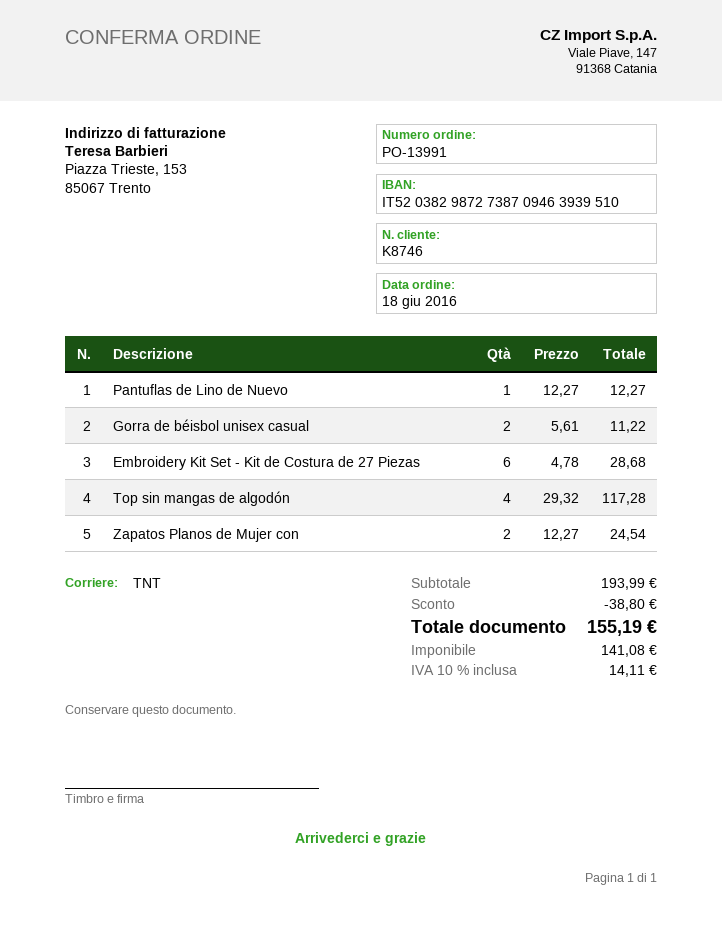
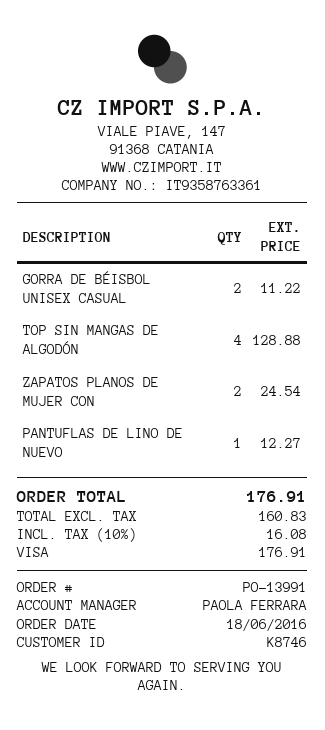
Embroidery Kit Set - Kit de Costura de 27 Piezas: 6 for 28.68 -> none
Top sin mangas de algodón: 4 for 117.28 -> 4 for 128.88
discount: 38.80 -> none
net: 141.08 -> 160.83
tax: 10% = 14.11 -> 10% = 16.08
total: 155.19 -> 176.91

